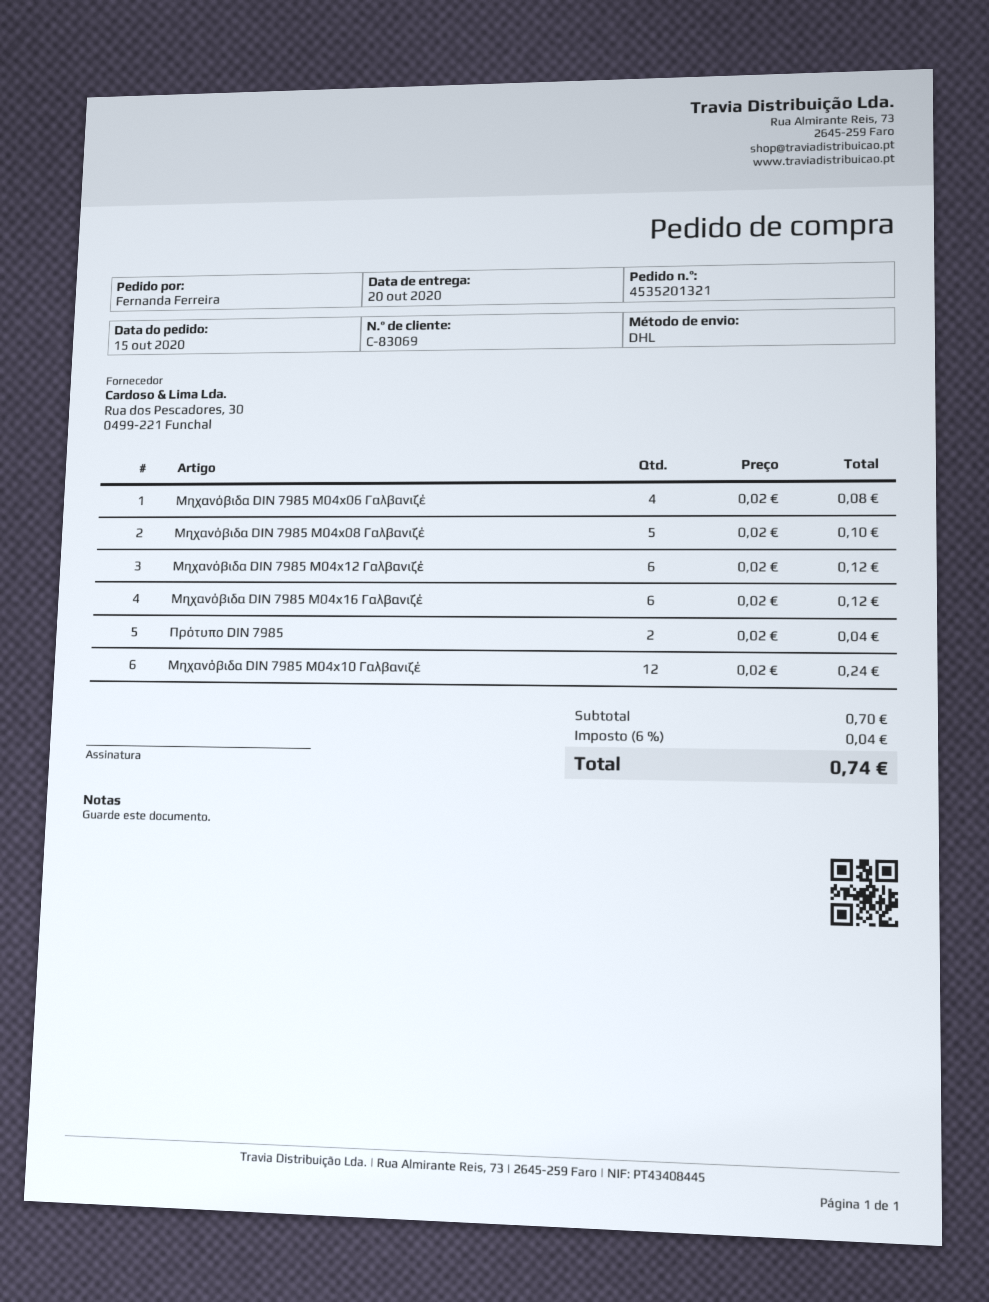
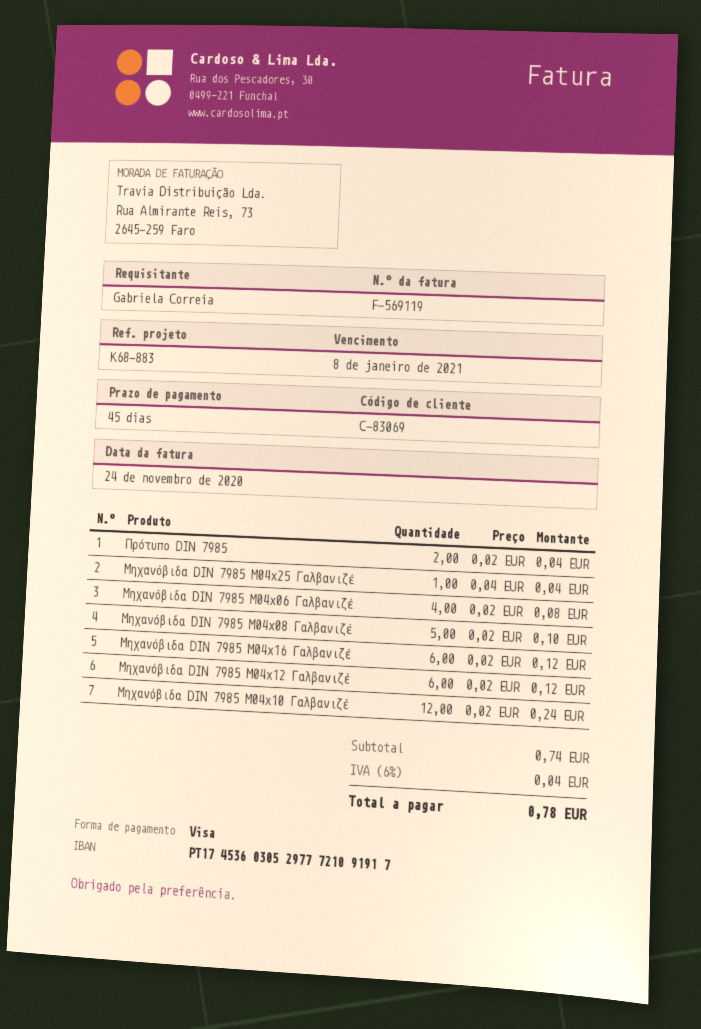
ordered by: Fernanda Ferreira -> Gabriela Correia
Μηχανόβιδα DIN 7985 M04x25 Γαλβανιζέ: none -> 1 x 0.04 = 0.04
subtotal: 0.70 -> 0.74
total: 0.74 -> 0.78

